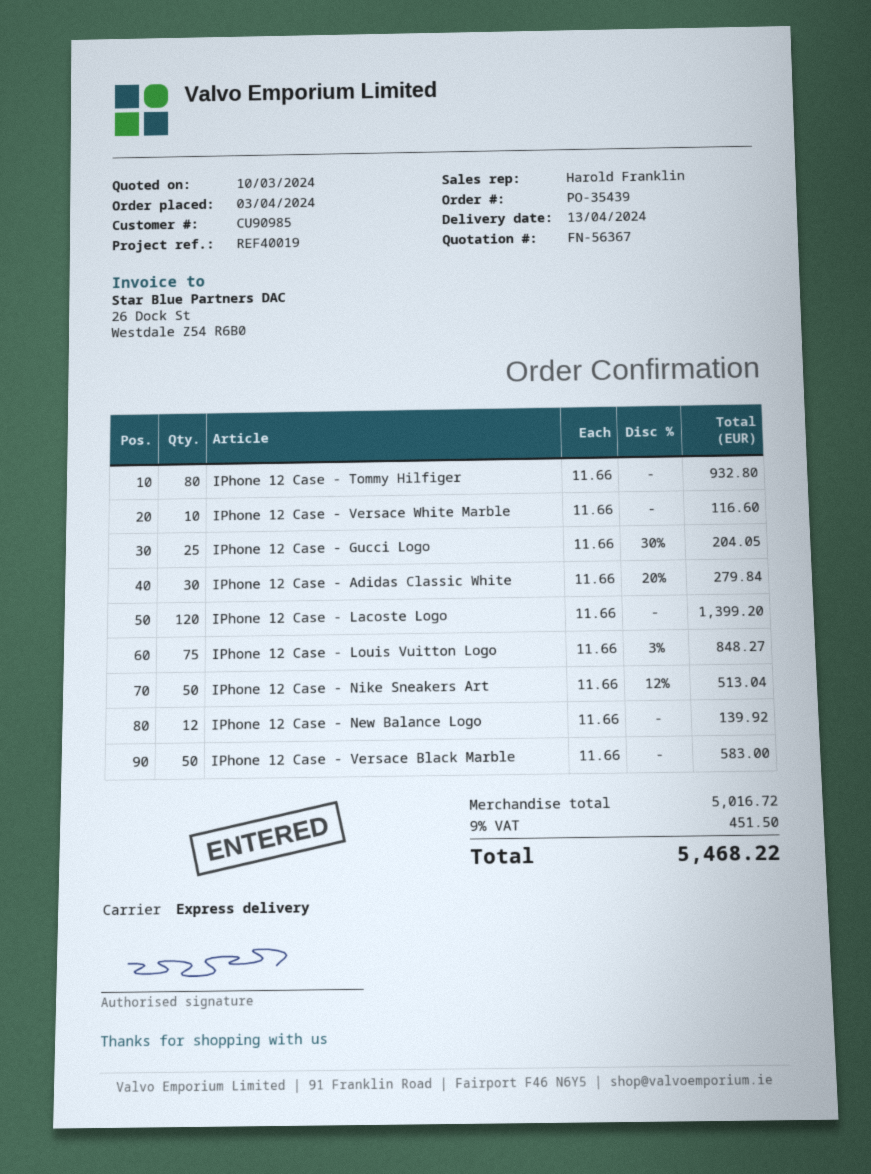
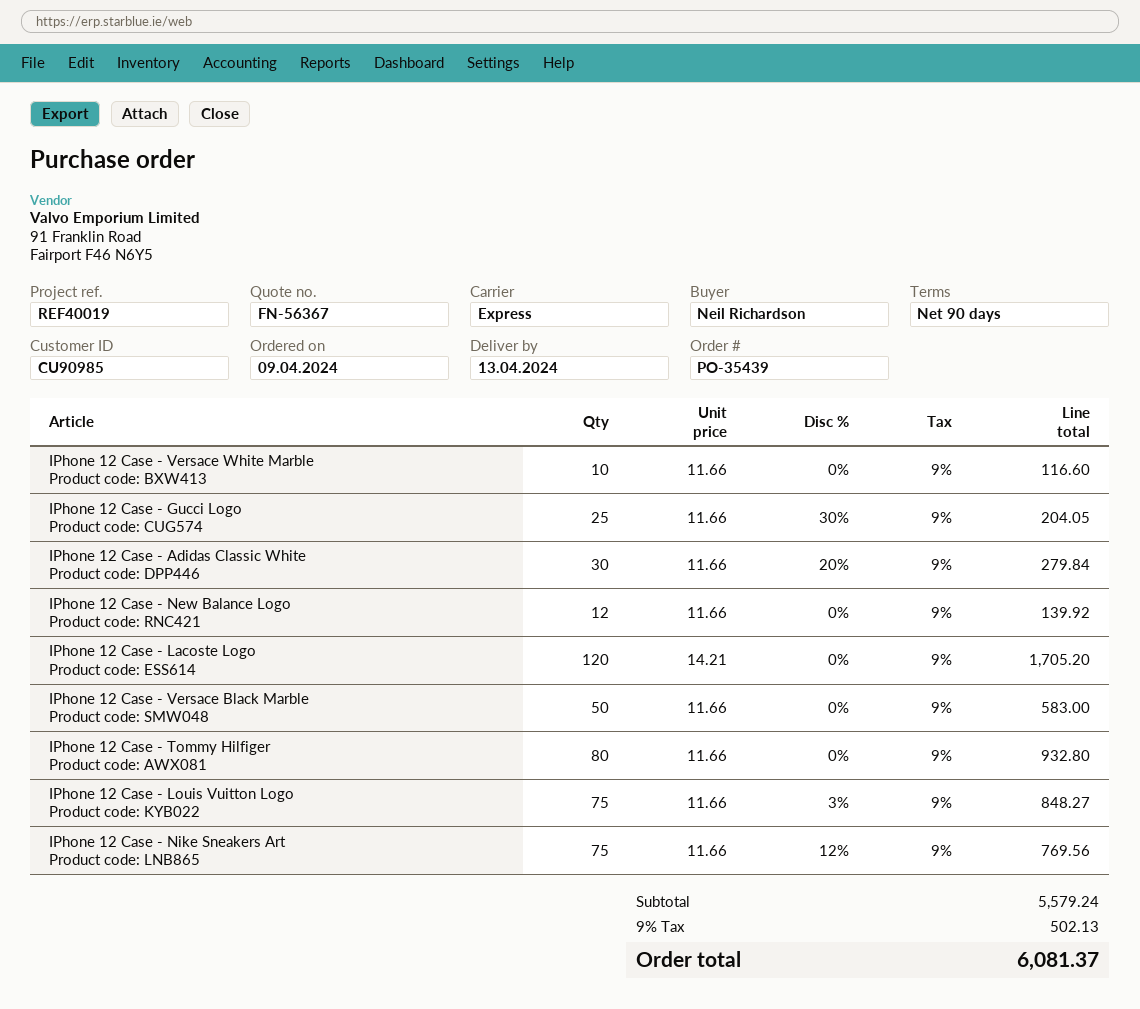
order date: 2024-04-03 -> 2024-04-09
IPhone 12 Case - Lacoste Logo: 120 x 11.66 = 1399.20 -> 120 x 14.21 = 1705.20
IPhone 12 Case - Nike Sneakers Art: 50 x 11.66 - 12% = 513.04 -> 75 x 11.66 - 12% = 769.56
subtotal: 5016.72 -> 5579.24
tax: 9% = 451.50 -> 9% = 502.13
total: 5468.22 -> 6081.37

